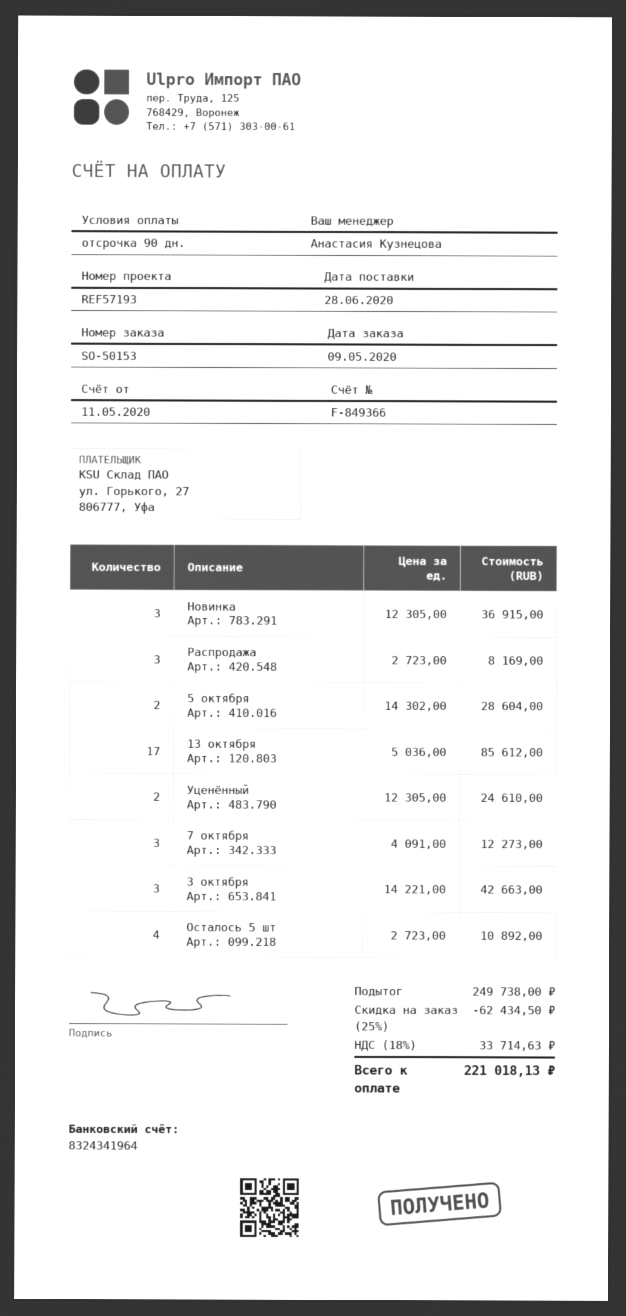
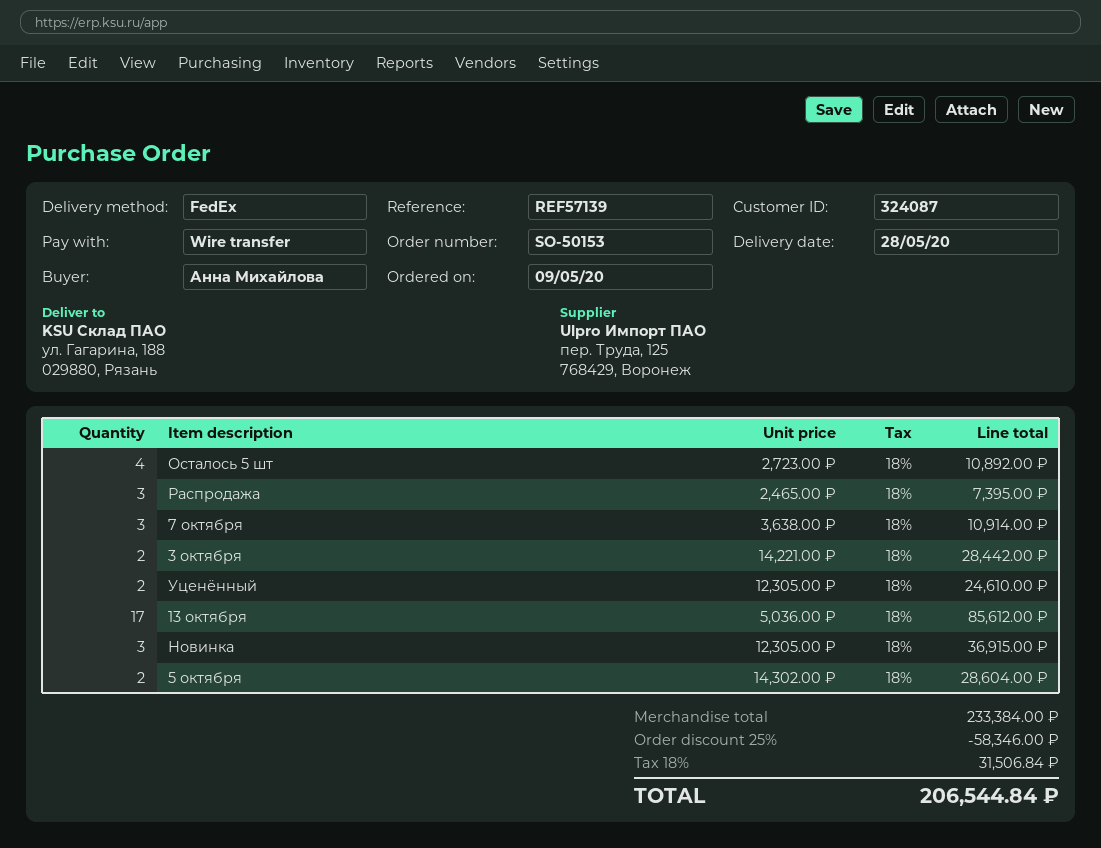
delivery date: 2020-06-28 -> 2020-05-28
reference: REF57193 -> REF57139
Распродажа: 3 x 2723.00 = 8169.00 -> 3 x 2465.00 = 7395.00
7 октября: 3 x 4091.00 = 12273.00 -> 3 x 3638.00 = 10914.00
3 октября: 3 x 14221.00 = 42663.00 -> 2 x 14221.00 = 28442.00
subtotal: 249738.00 -> 233384.00
discount: 25% = 62434.50 -> 25% = 58346.00
tax: 18% = 33714.63 -> 18% = 31506.84
total: 221018.13 -> 206544.84

